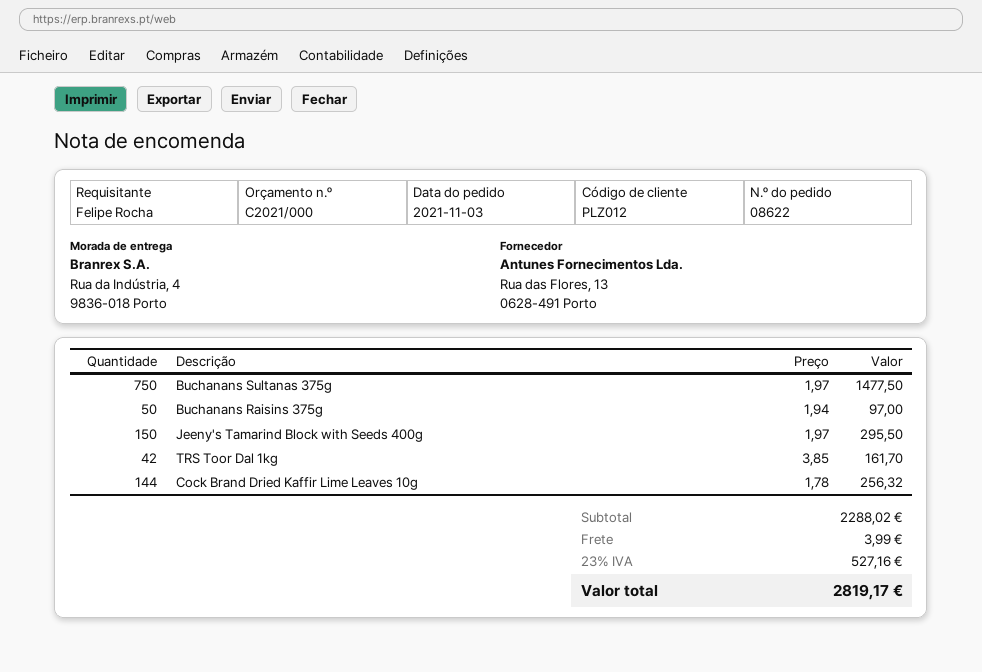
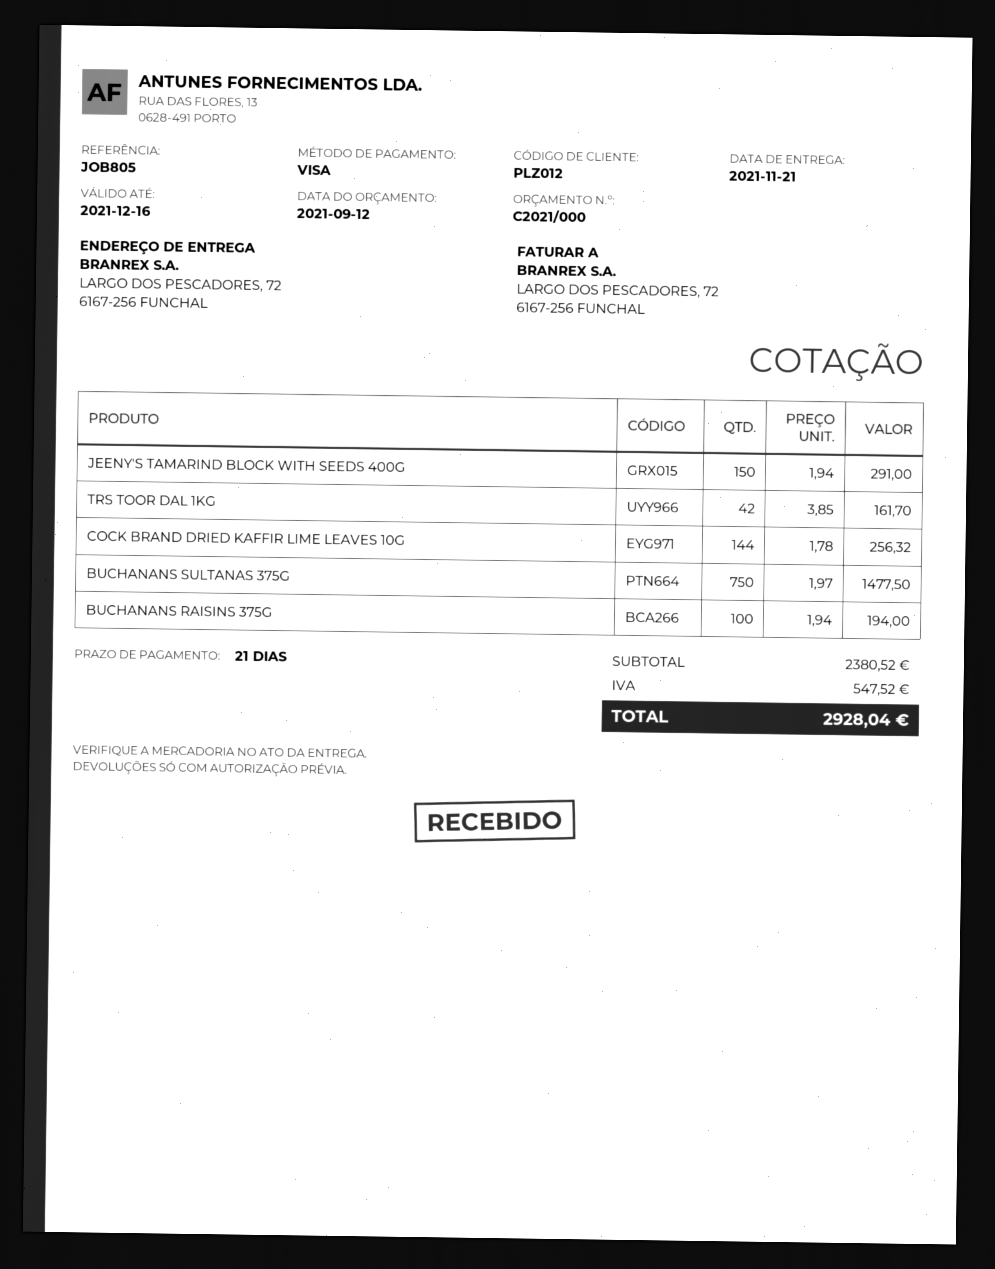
ship to: Rua da Indústria, 4, 9836-018 Porto -> LARGO DOS PESCADORES, 72, 6167-256 FUNCHAL
Buchanans Raisins 375g: 50 x 1.94 = 97.00 -> 100 x 1.94 = 194.00
Jeeny's Tamarind Block with Seeds 400g: 150 x 1.97 = 295.50 -> 150 x 1.94 = 291.00
subtotal: 2288.02 -> 2380.52
shipping: 3.99 -> none
tax: 527.16 -> 547.52
total: 2819.17 -> 2928.04

